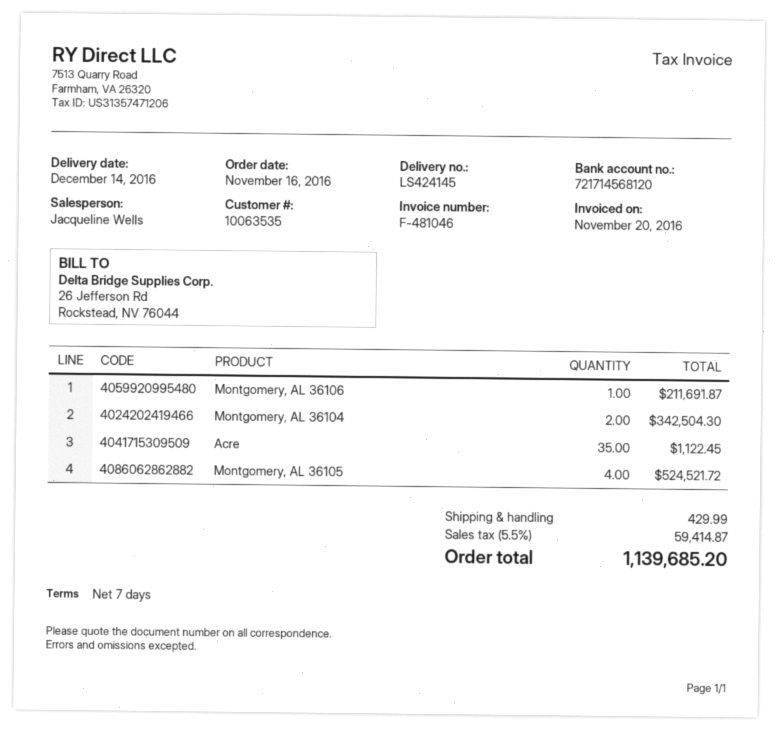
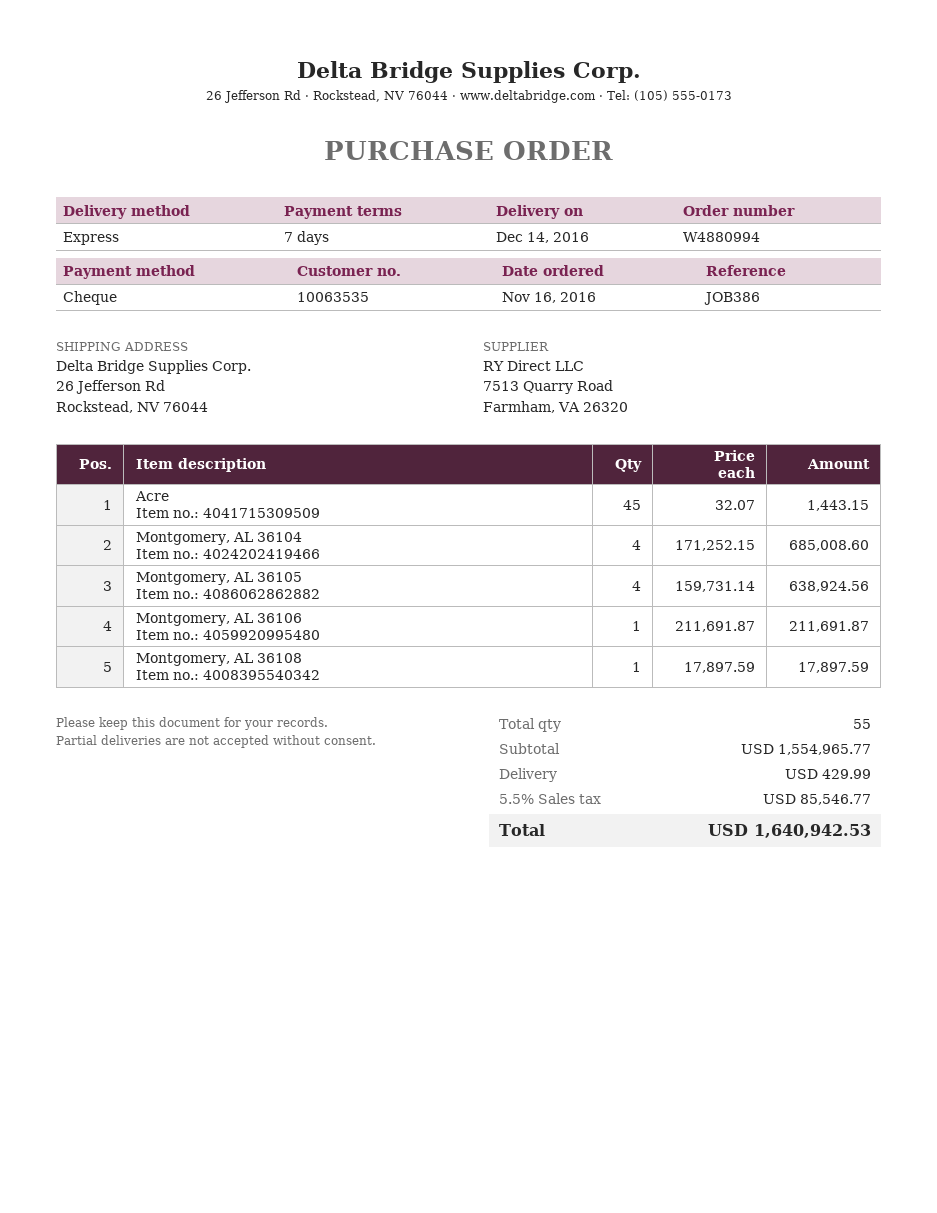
Montgomery, AL 36104: 2 for 342504.30 -> 4 for 685008.60
Acre: 35 for 1122.45 -> 45 for 1443.15
Montgomery, AL 36105: 4 for 524521.72 -> 4 for 638924.56
Montgomery, AL 36108: none -> 1 for 17897.59
tax: 5.5% = 59414.87 -> 5.5% = 85546.77
total: 1139685.20 -> 1640942.53

